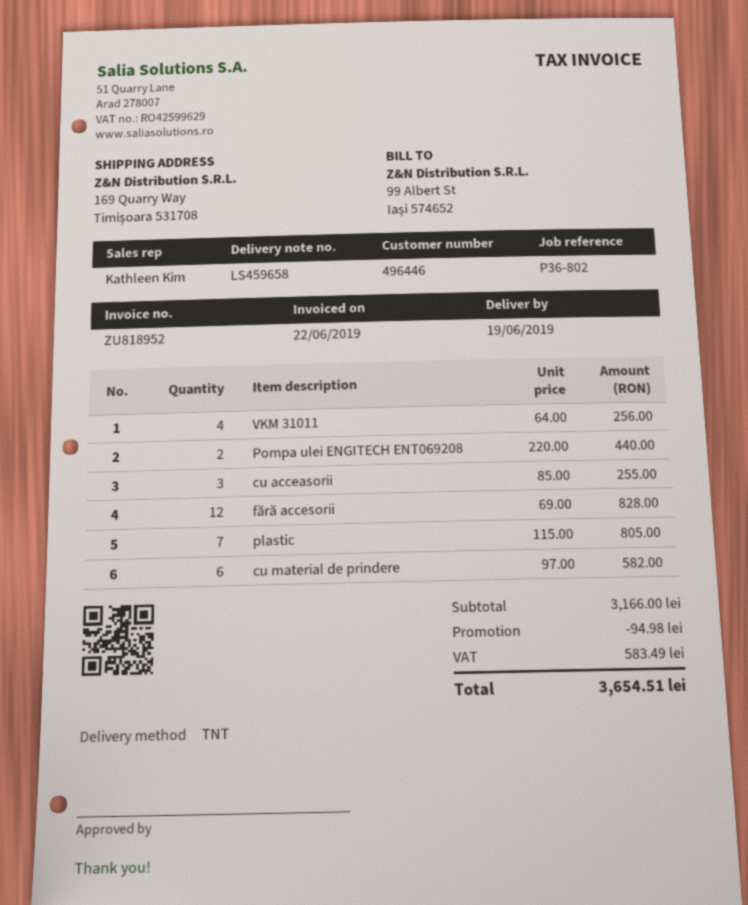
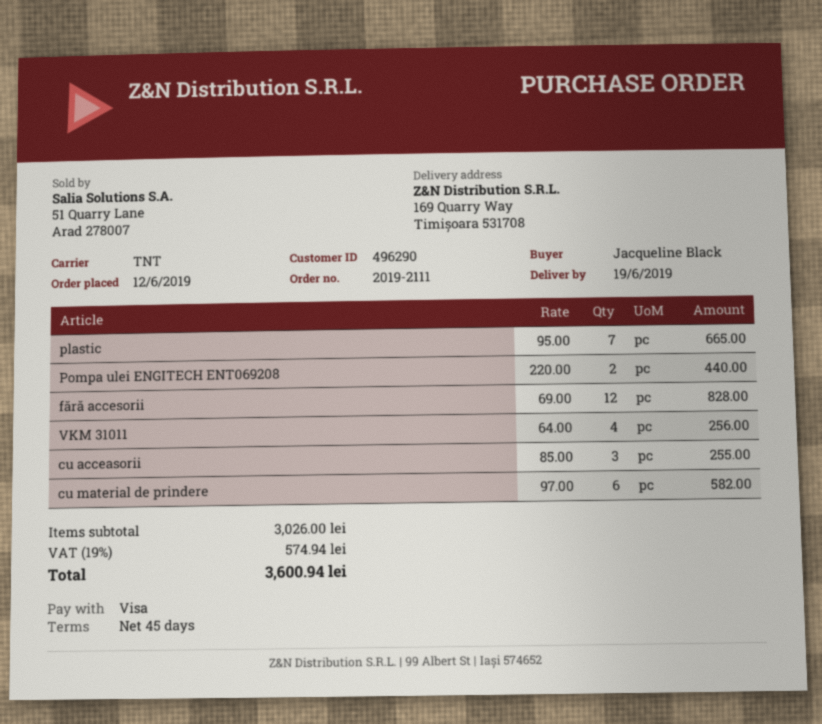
customer number: 496446 -> 496290
plastic: 7 x 115.00 = 805.00 -> 7 x 95.00 = 665.00
subtotal: 3166.00 -> 3026.00
discount: 94.98 -> none
tax: 583.49 -> 574.94
total: 3654.51 -> 3600.94

